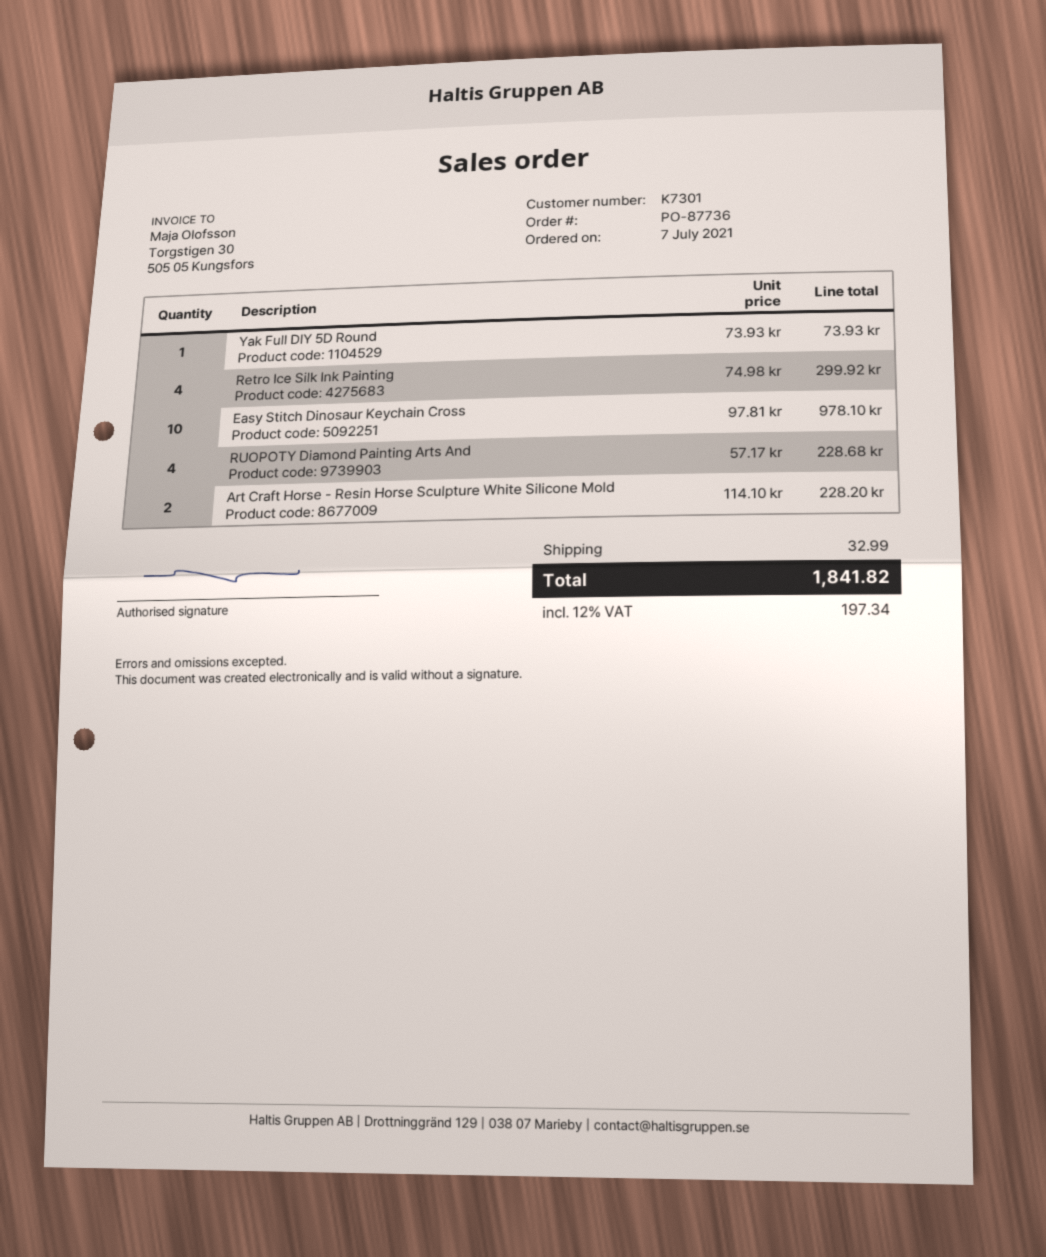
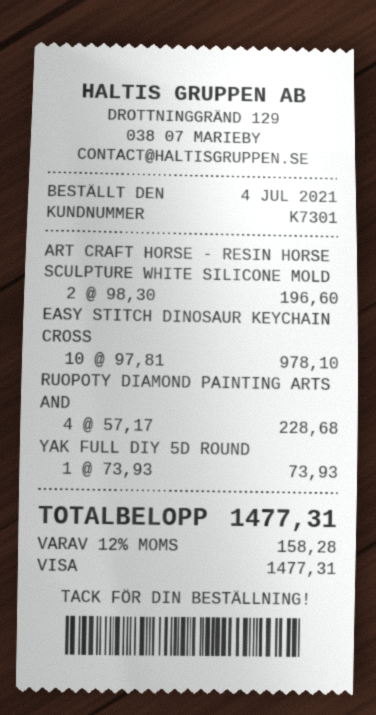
order date: 2021-07-07 -> 2021-07-04
Retro Ice Silk Ink Painting: 4 x 74.98 = 299.92 -> none
Art Craft Horse - Resin Horse Sculpture White Silicone Mold: 2 x 114.10 = 228.20 -> 2 x 98.30 = 196.60
shipping: 32.99 -> none
tax: 12% = 197.34 -> 12% = 158.28
total: 1841.82 -> 1477.31

